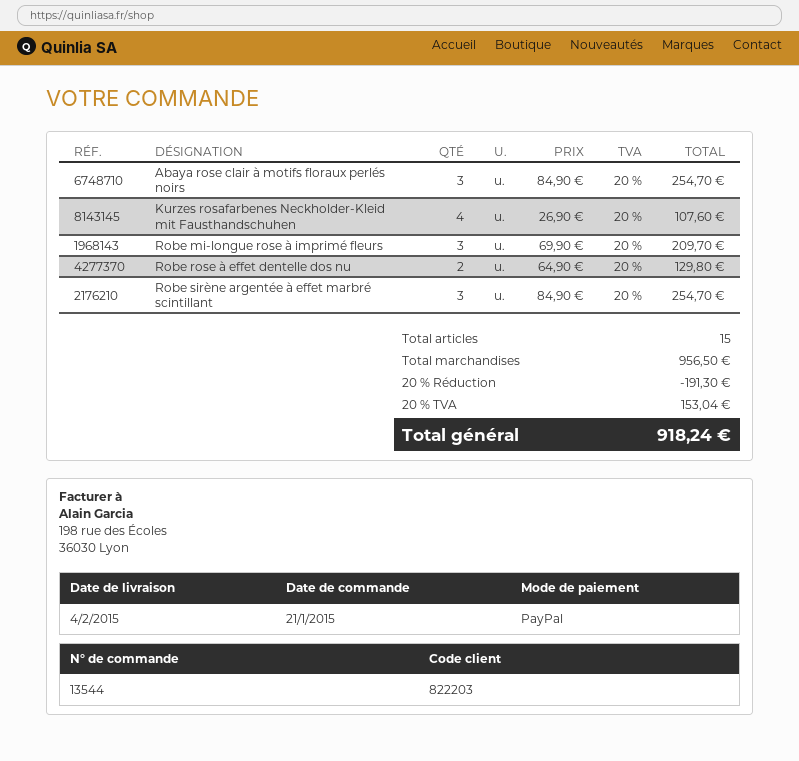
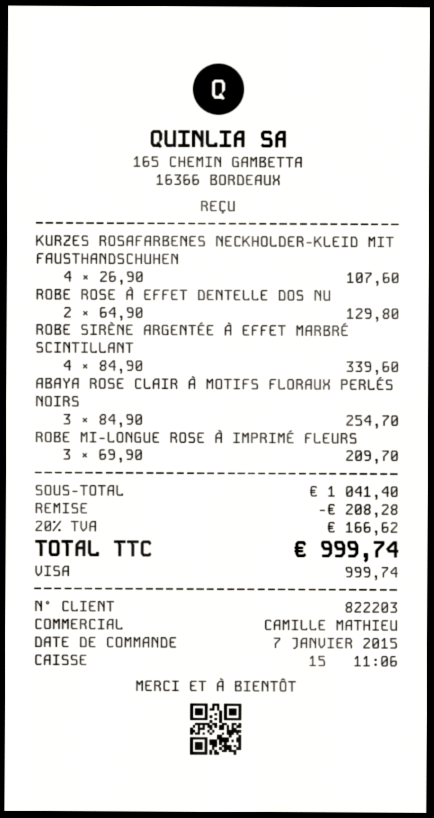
order date: 2015-01-21 -> 2015-01-07
payment method: PayPal -> Visa
Robe sirène argentée à effet marbré scintillant: 3 x 84.90 = 254.70 -> 4 x 84.90 = 339.60
subtotal: 956.50 -> 1041.40
discount: 191.30 -> 208.28
tax: 20% = 153.04 -> 20% = 166.62
total: 918.24 -> 999.74

